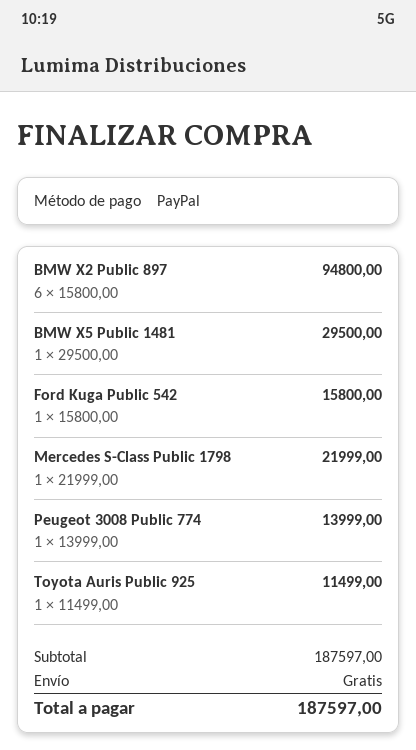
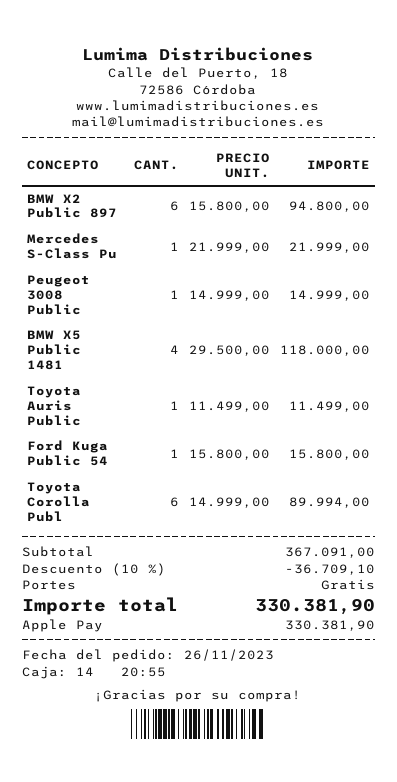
payment method: PayPal -> Apple Pay
BMW X5 Public 1481: 1 x 29500.00 = 29500.00 -> 4 x 29500.00 = 118000.00
Peugeot 3008 Public 774: 1 x 13999.00 = 13999.00 -> 1 x 14999.00 = 14999.00
Toyota Corolla Publ: none -> 6 x 14999.00 = 89994.00
subtotal: 187597.00 -> 367091.00
discount: none -> 10% = 36709.10
total: 187597.00 -> 330381.90

